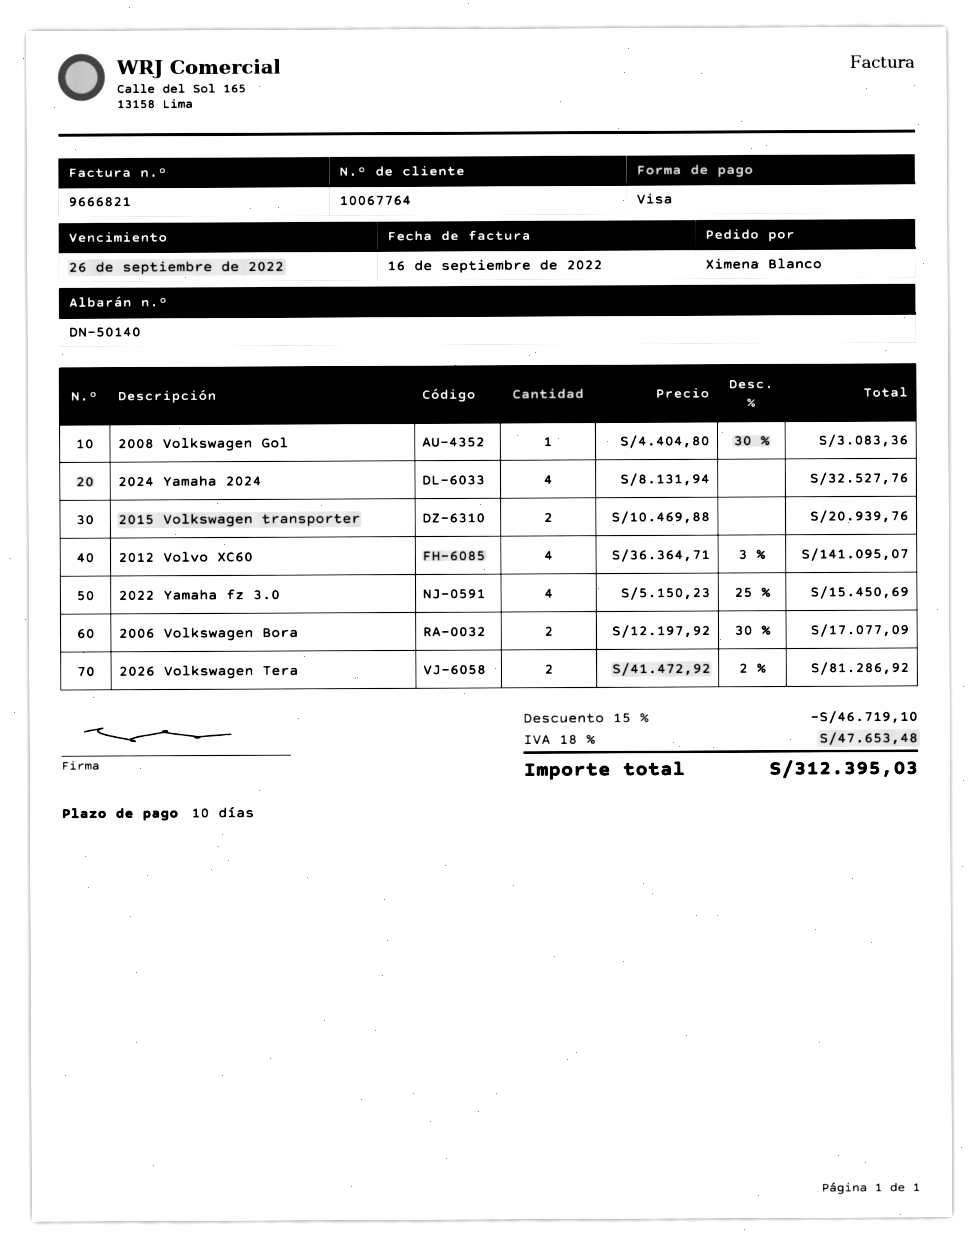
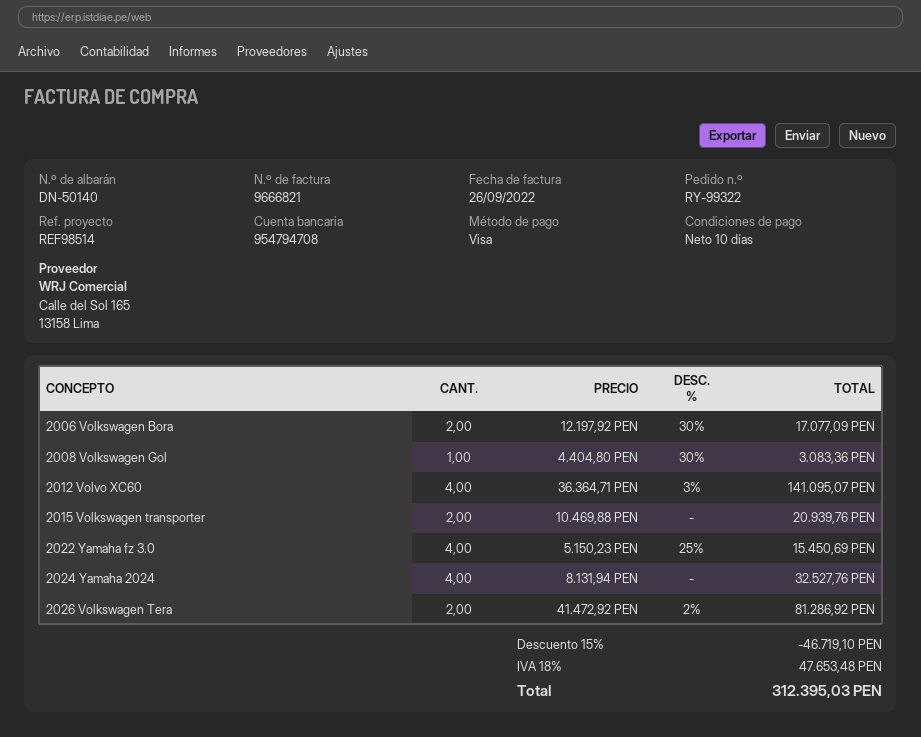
invoice date: 2022-09-16 -> 2022-09-26

